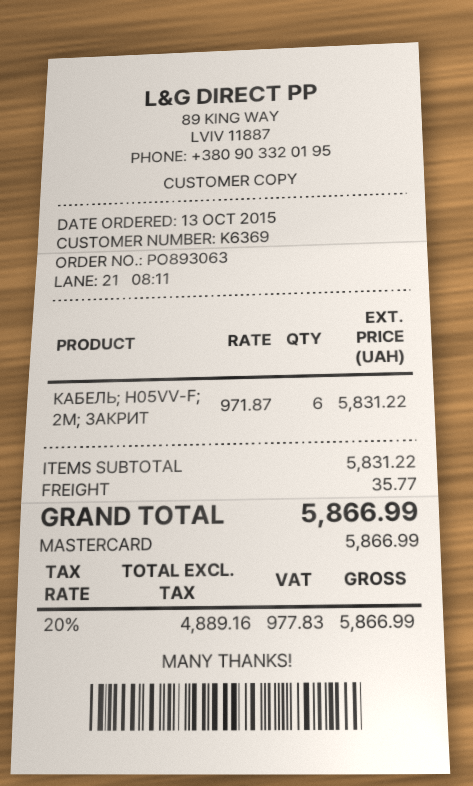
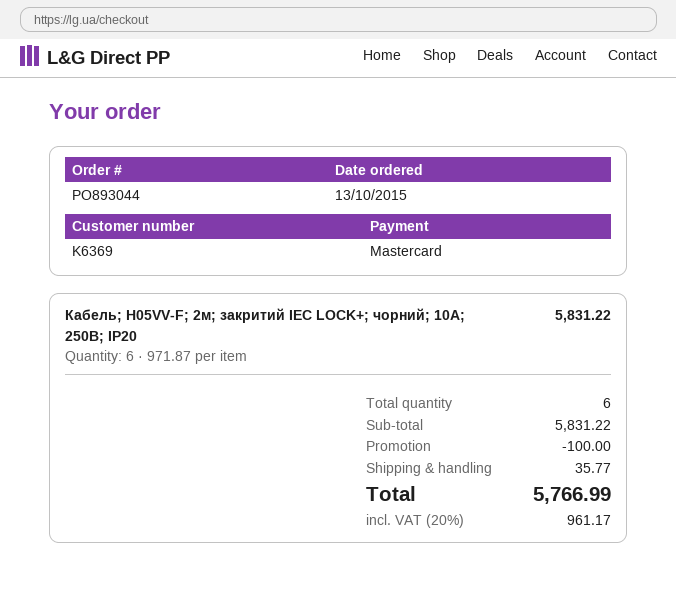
order number: PO893063 -> PO893044
discount: none -> 100.00
tax: 20% = 977.83 -> 20% = 961.17
total: 5866.99 -> 5766.99

